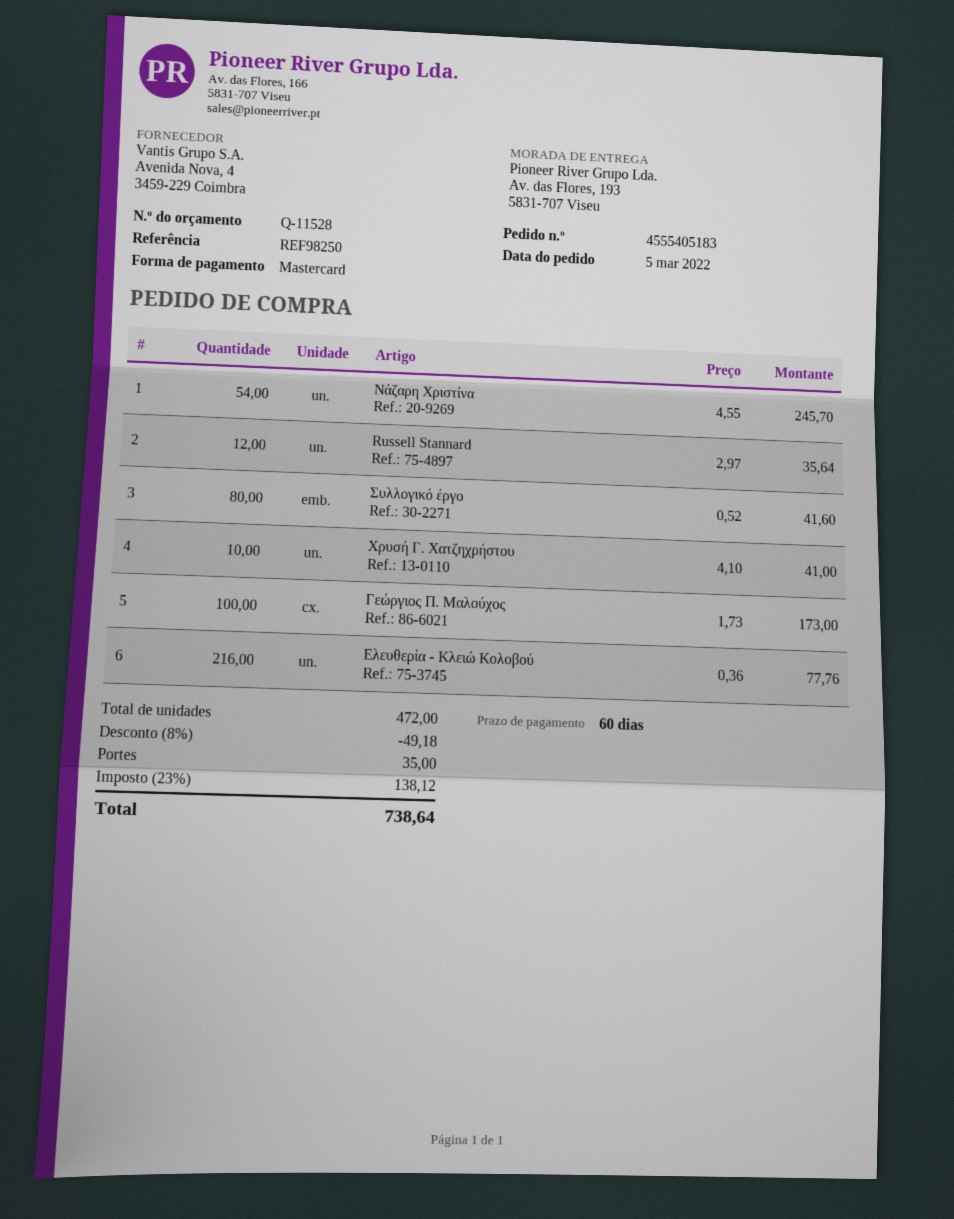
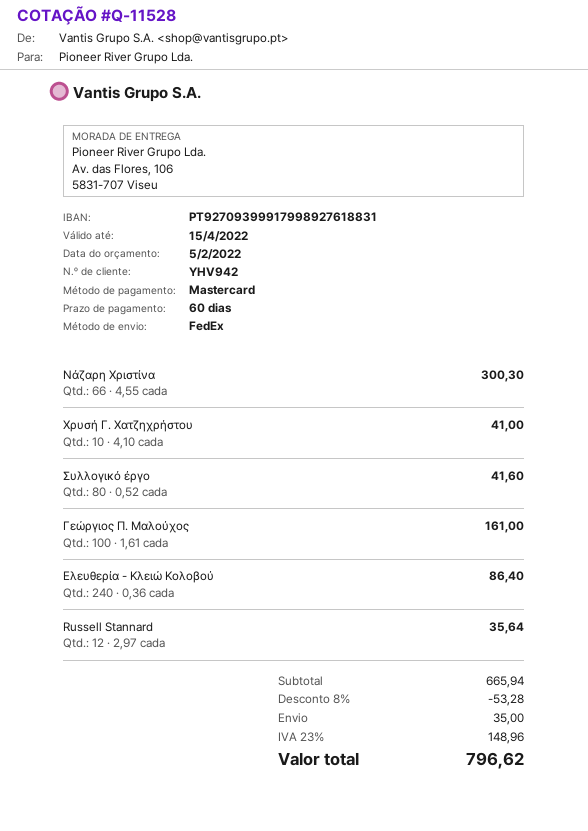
ship to: Av. das Flores, 193, 5831-707 Viseu -> Av. das Flores, 106, 5831-707 Viseu
Νάζαρη Χριστίνα: 54 x 4.55 = 245.70 -> 66 x 4.55 = 300.30
Γεώργιος Π. Μαλούχος: 100 x 1.73 = 173.00 -> 100 x 1.61 = 161.00
Ελευθερία - Κλειώ Κολοβού: 216 x 0.36 = 77.76 -> 240 x 0.36 = 86.40
discount: 8% = 49.18 -> 8% = 53.28
tax: 23% = 138.12 -> 23% = 148.96
total: 738.64 -> 796.62

